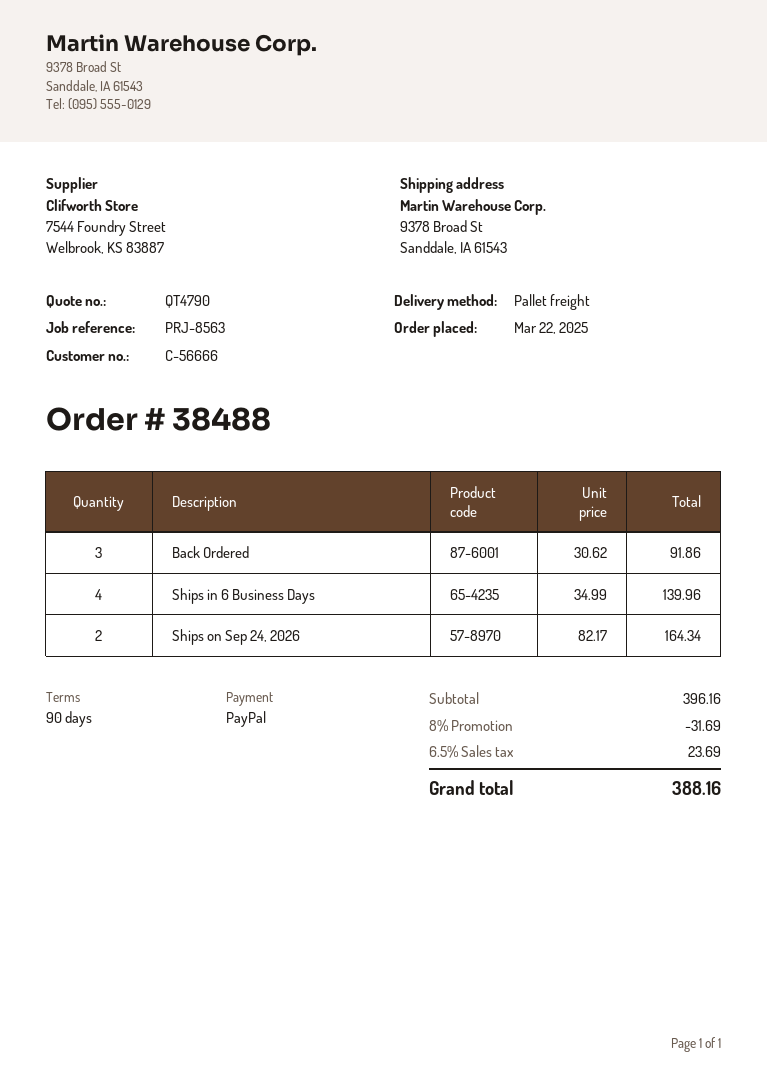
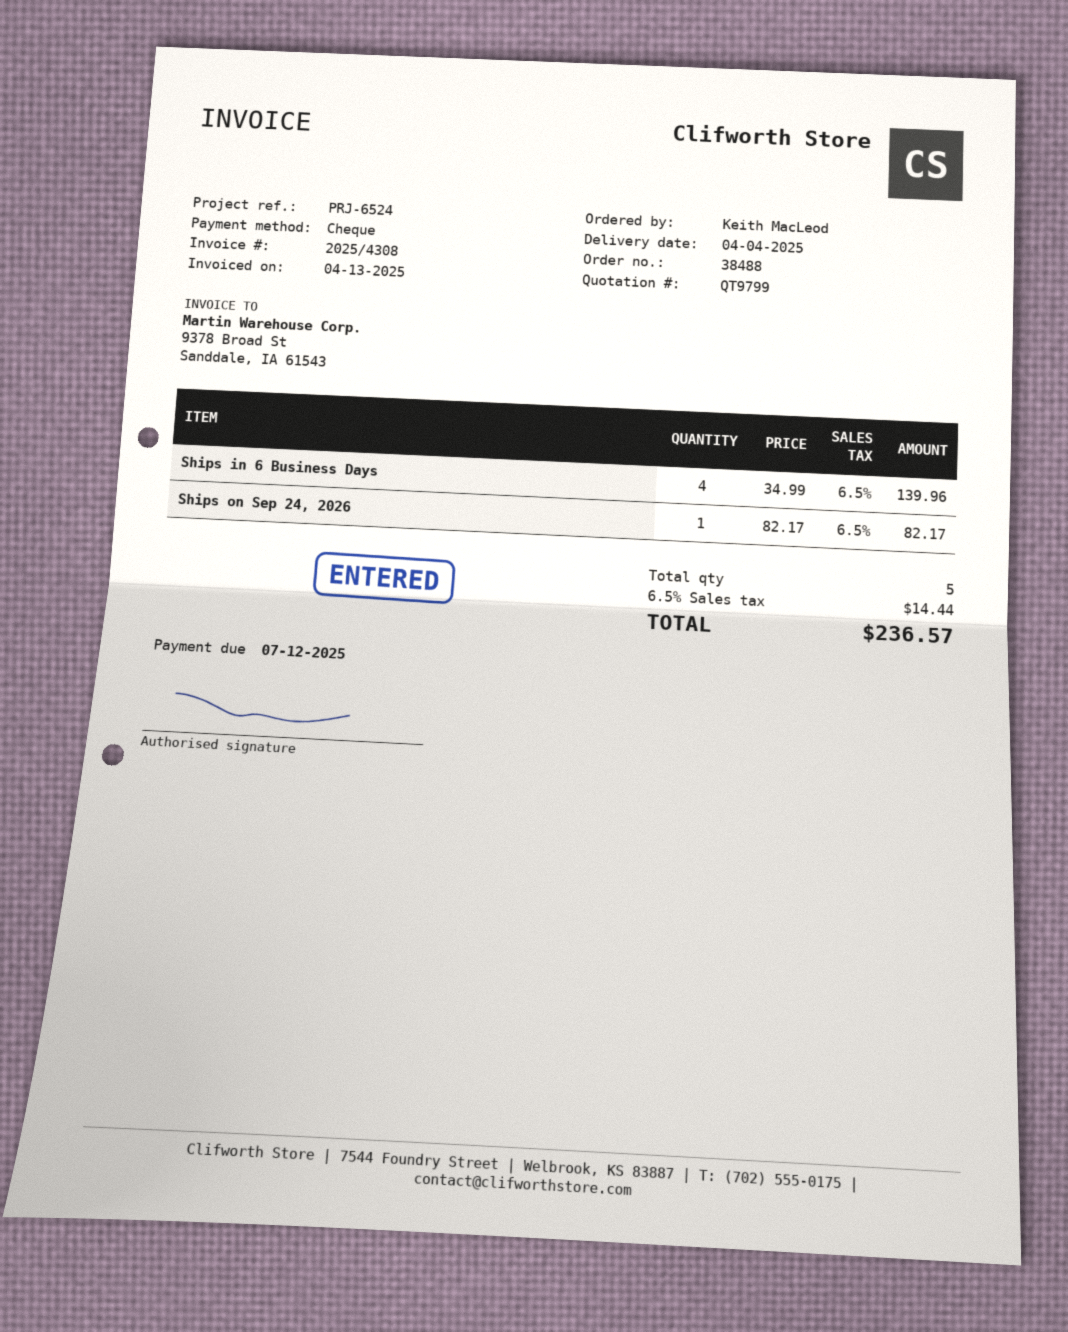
quote number: QT4790 -> QT9799
reference: PRJ-8563 -> PRJ-6524
payment method: PayPal -> cheque
Back Ordered: 3 x 30.62 = 91.86 -> none
Ships on Sep 24, 2026: 2 x 82.17 = 164.34 -> 1 x 82.17 = 82.17
discount: 8% = 31.69 -> none
tax: 6.5% = 23.69 -> 6.5% = 14.44
total: 388.16 -> 236.57

